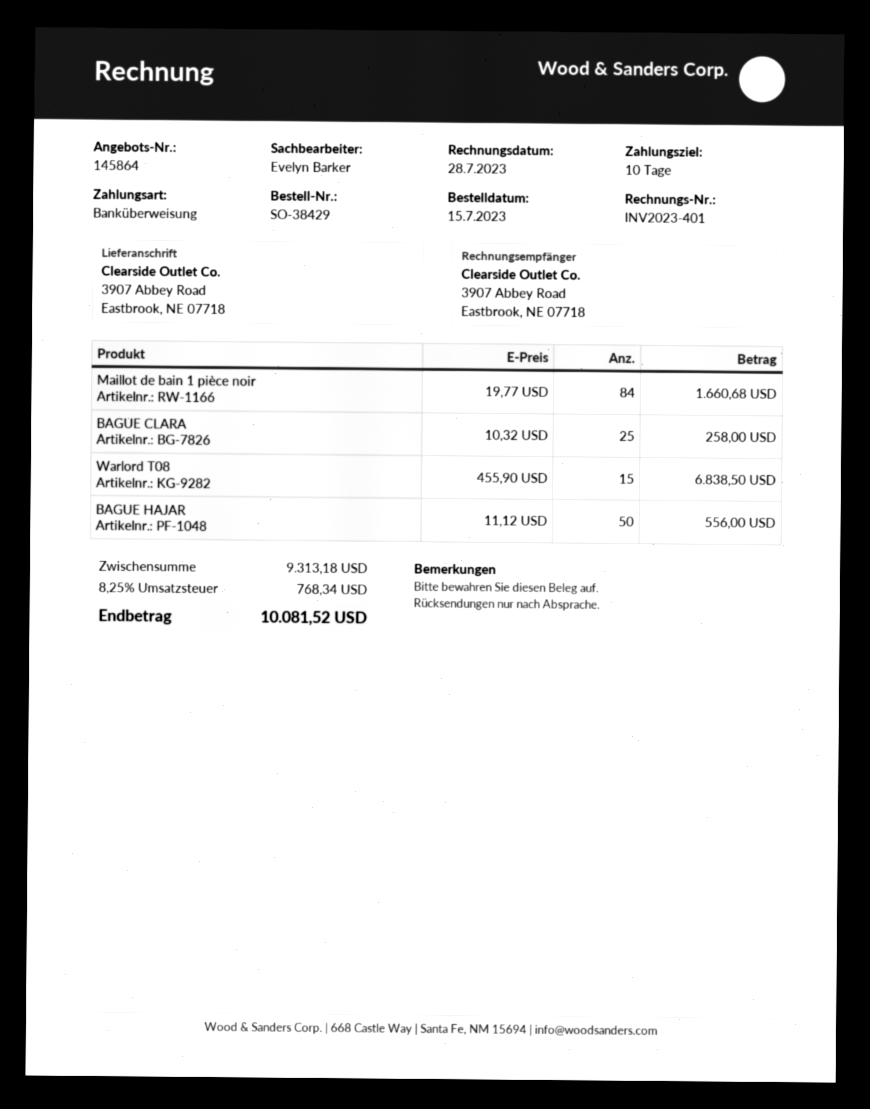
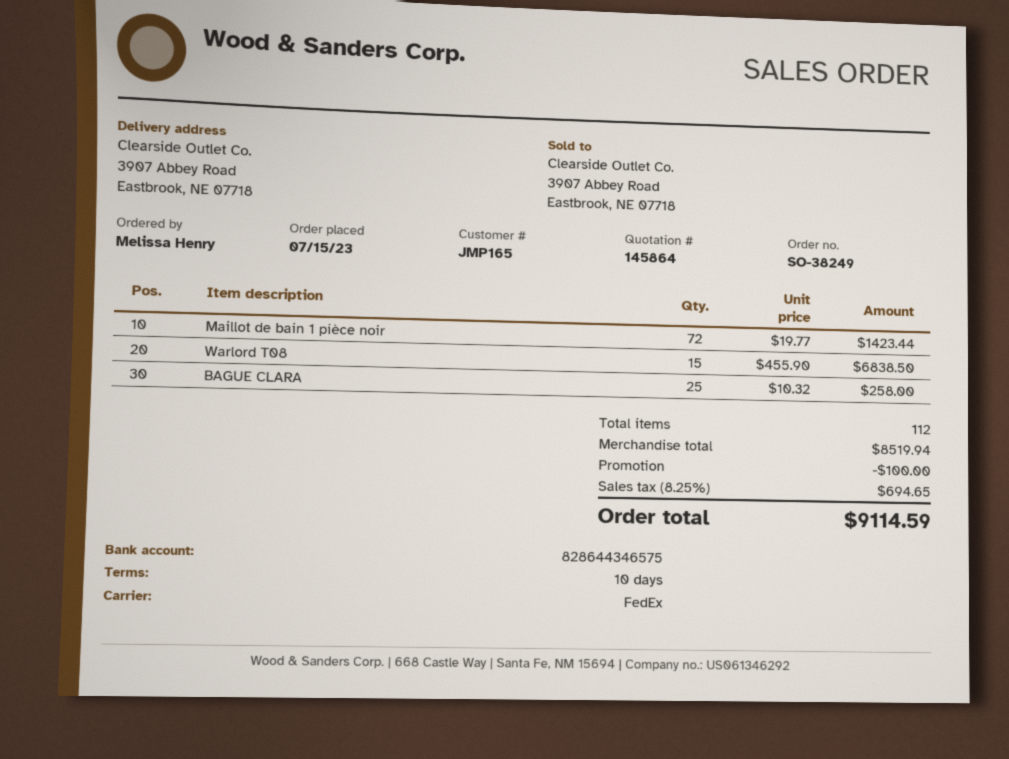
order number: SO-38429 -> SO-38249
Maillot de bain 1 pièce noir: 84 x 19.77 = 1660.68 -> 72 x 19.77 = 1423.44
BAGUE HAJAR: 50 x 11.12 = 556.00 -> none
subtotal: 9313.18 -> 8519.94
discount: none -> 100.00
tax: 8.25% = 768.34 -> 8.25% = 694.65
total: 10081.52 -> 9114.59

